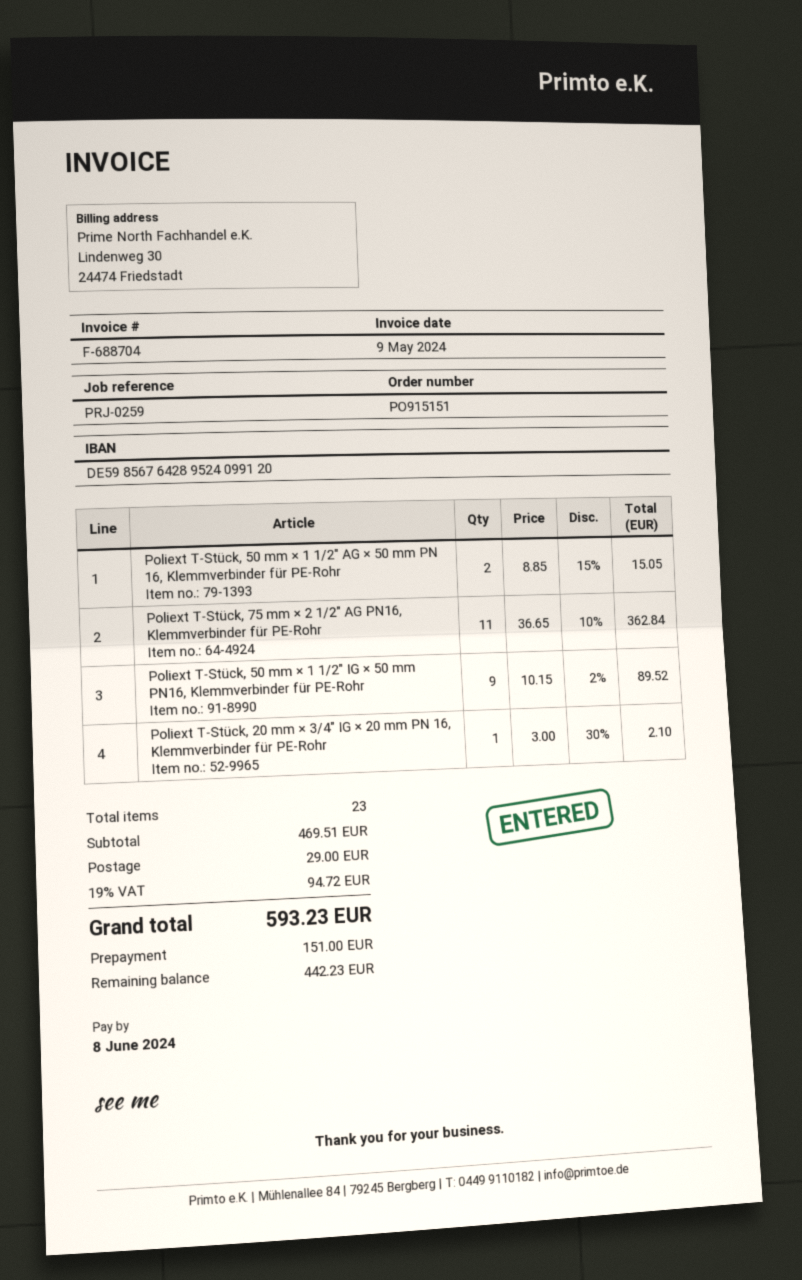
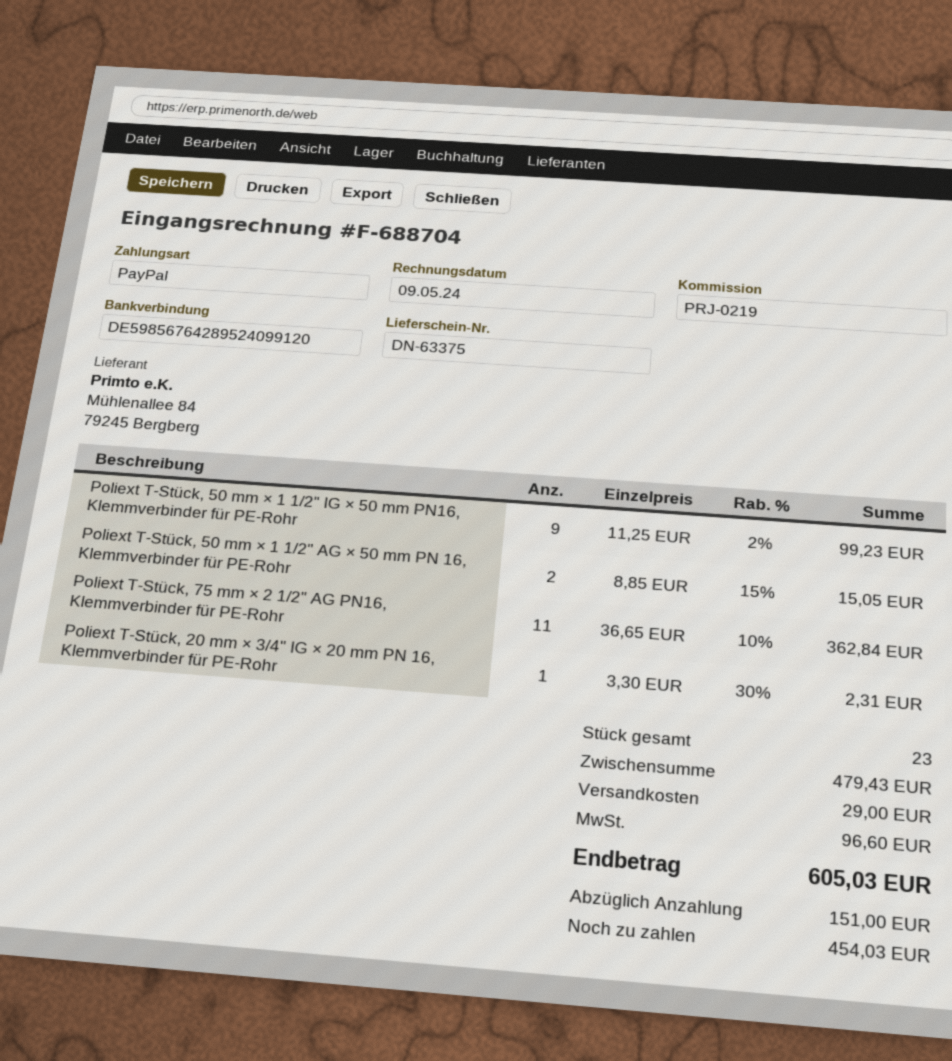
reference: PRJ-0259 -> PRJ-0219
Poliext T-Stück, 50 mm × 1 1/2" IG × 50 mm PN16, Klemmverbinder für PE-Rohr: 9 x 10.15 - 2% = 89.52 -> 9 x 11.25 - 2% = 99.23
Poliext T-Stück, 20 mm × 3/4" IG × 20 mm PN 16, Klemmverbinder für PE-Rohr: 1 x 3.00 - 30% = 2.10 -> 1 x 3.30 - 30% = 2.31
subtotal: 469.51 -> 479.43
tax: 94.72 -> 96.60
total: 593.23 -> 605.03
balance: 442.23 -> 454.03

